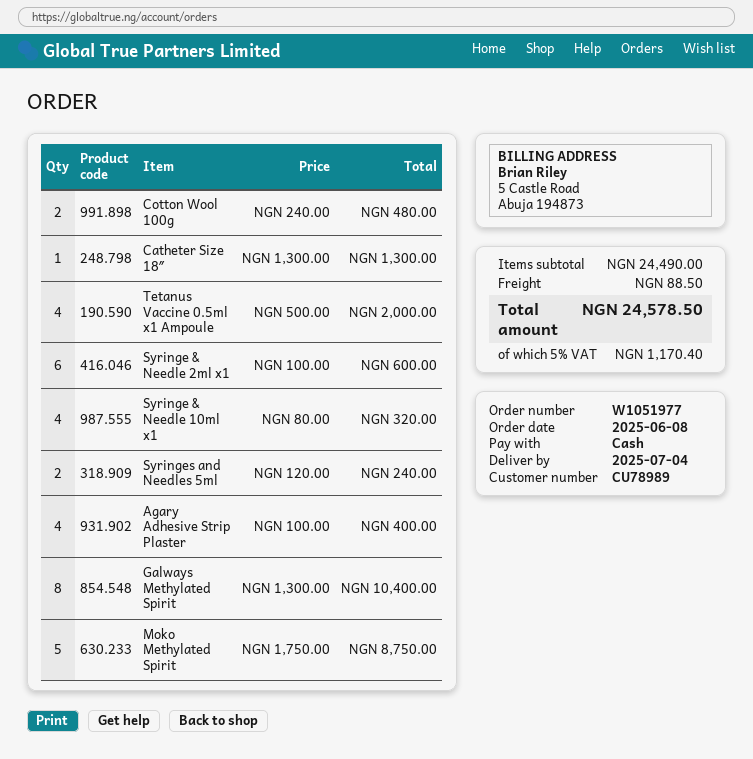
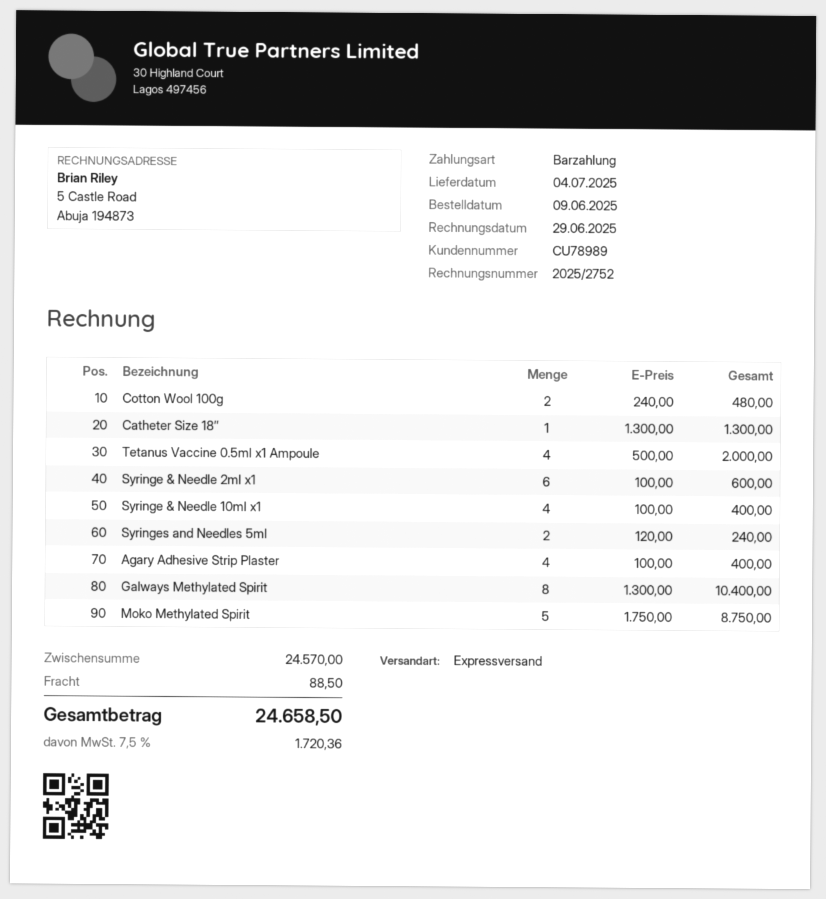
order date: 2025-06-08 -> 2025-06-09
Syringe & Needle 10ml x1: 4 x 80.00 = 320.00 -> 4 x 100.00 = 400.00
subtotal: 24490.00 -> 24570.00
tax: 5% = 1170.40 -> 7.5% = 1720.36
total: 24578.50 -> 24658.50

